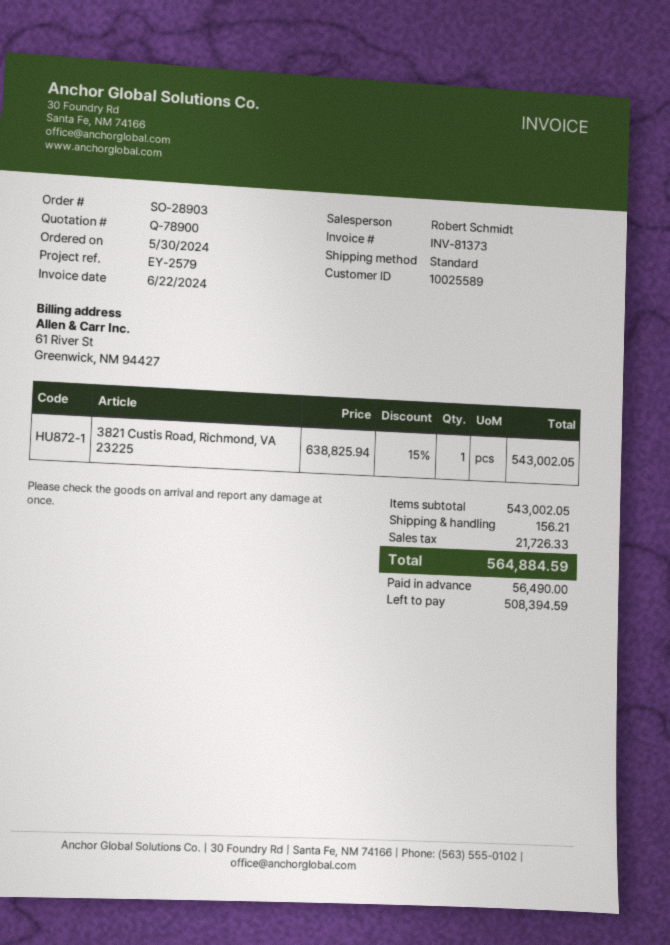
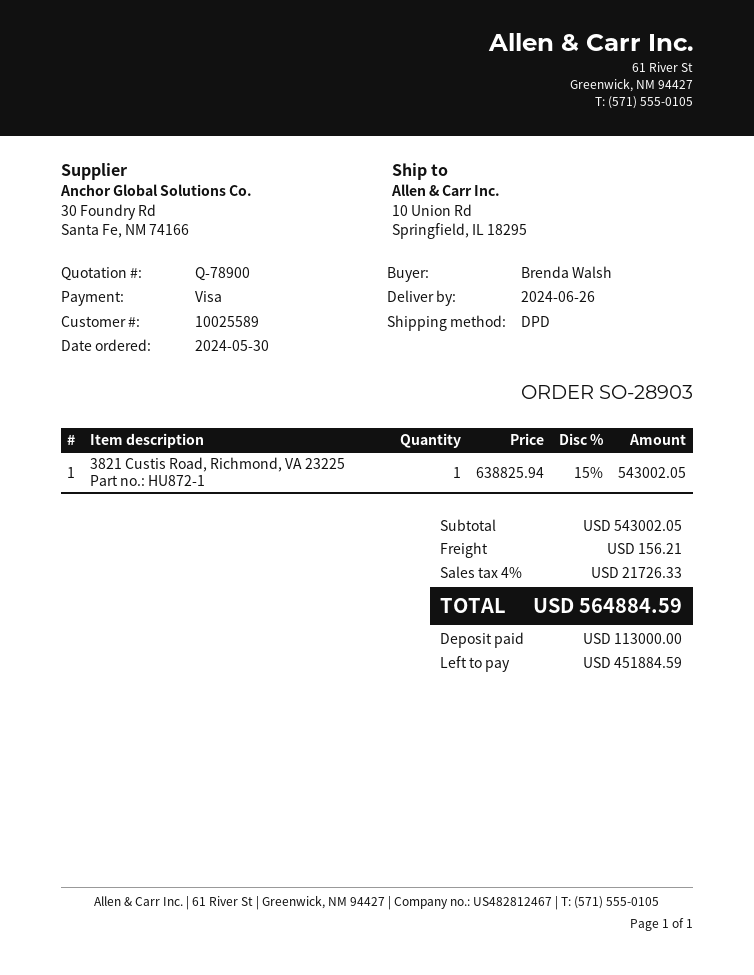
shipping method: standard -> DPD
deposit: 56490.00 -> 113000.00
balance: 508394.59 -> 451884.59

